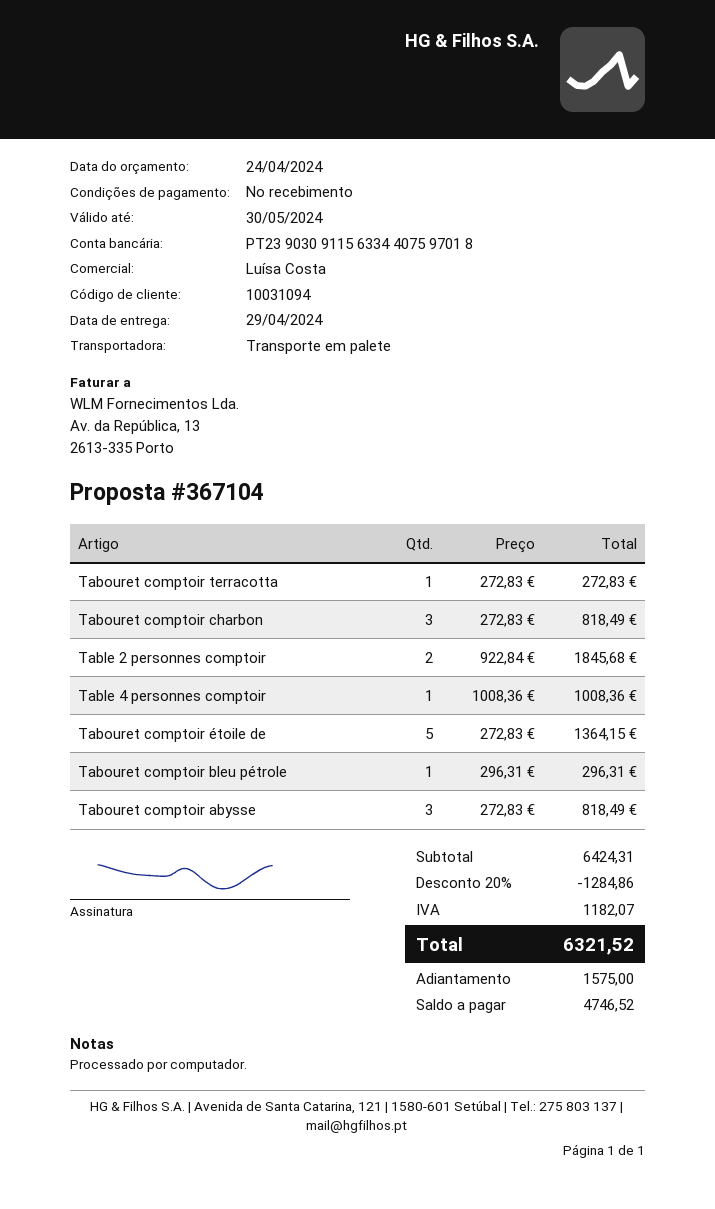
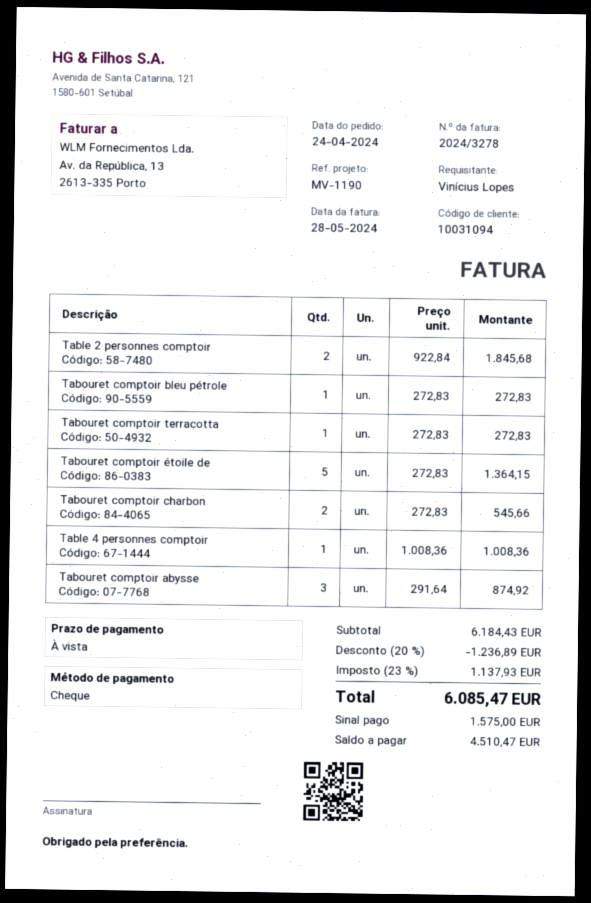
Tabouret comptoir charbon: 3 x 272.83 = 818.49 -> 2 x 272.83 = 545.66
Tabouret comptoir bleu pétrole: 1 x 296.31 = 296.31 -> 1 x 272.83 = 272.83
Tabouret comptoir abysse: 3 x 272.83 = 818.49 -> 3 x 291.64 = 874.92
subtotal: 6424.31 -> 6184.43
discount: 20% = 1284.86 -> 20% = 1236.89
tax: 1182.07 -> 1137.93
total: 6321.52 -> 6085.47
balance: 4746.52 -> 4510.47

